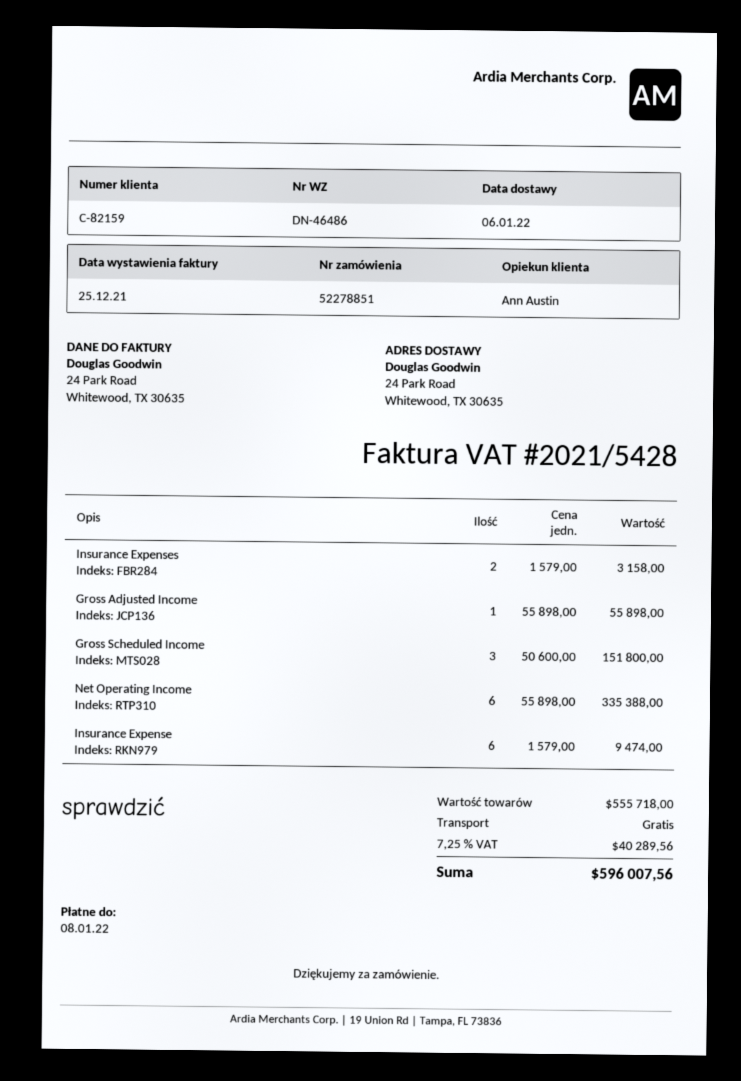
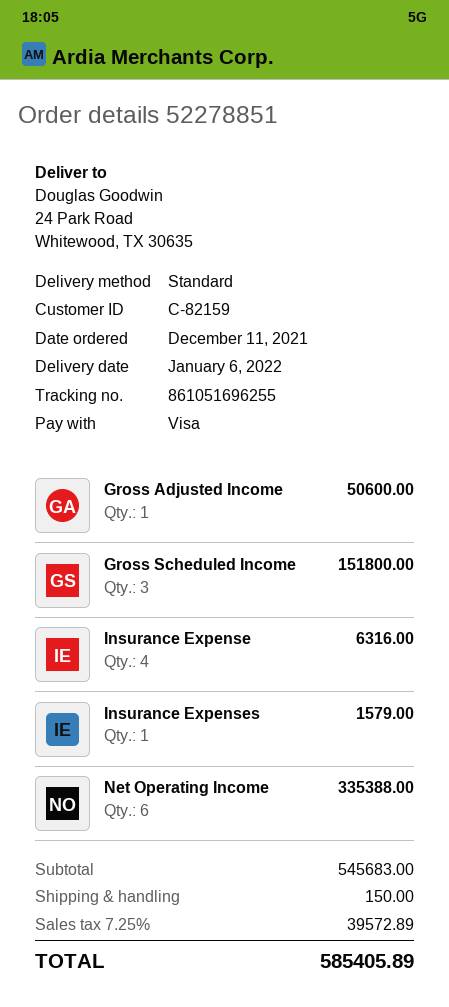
Insurance Expenses: 2 for 3158.00 -> 1 for 1579.00
Gross Adjusted Income: 1 for 55898.00 -> 1 for 50600.00
Insurance Expense: 6 for 9474.00 -> 4 for 6316.00
subtotal: 555718.00 -> 545683.00
shipping: 0.00 -> 150.00
tax: 7.25% = 40289.56 -> 7.25% = 39572.89
total: 596007.56 -> 585405.89

